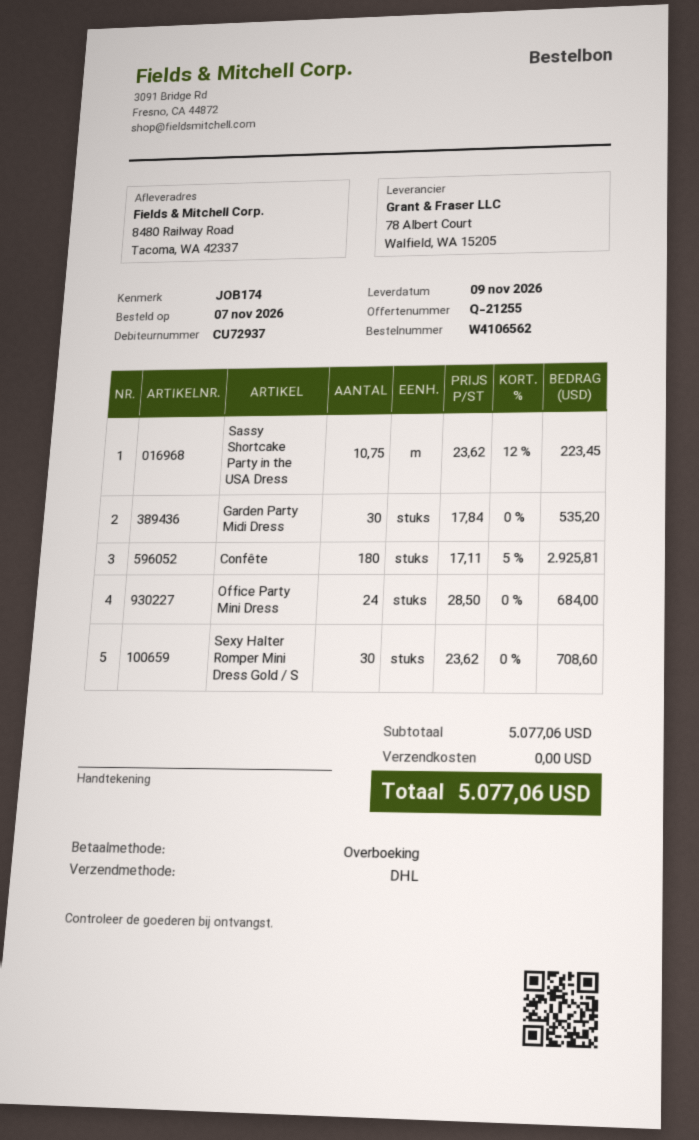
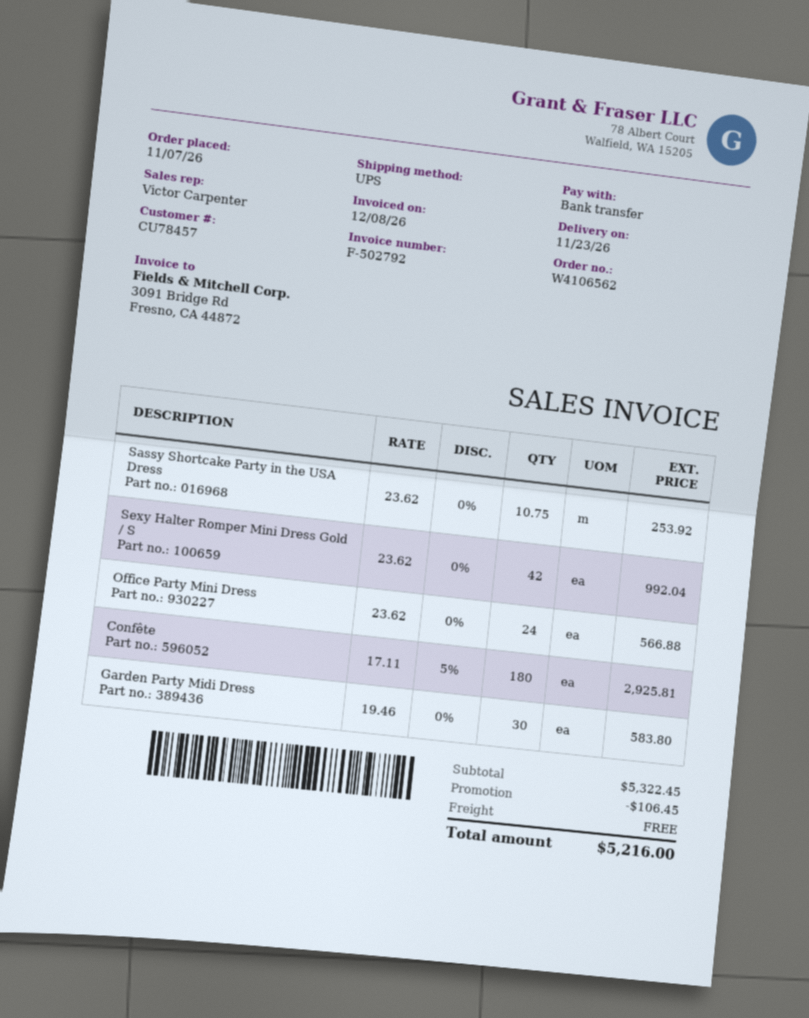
delivery date: 2026-11-09 -> 2026-11-23
customer number: CU72937 -> CU78457
shipping method: DHL -> UPS
Sassy Shortcake Party in the USA Dress: 10.75 x 23.62 - 12% = 223.45 -> 10.75 x 23.62 = 253.92
Garden Party Midi Dress: 30 x 17.84 = 535.20 -> 30 x 19.46 = 583.80
Office Party Mini Dress: 24 x 28.50 = 684.00 -> 24 x 23.62 = 566.88
Sexy Halter Romper Mini Dress Gold / S: 30 x 23.62 = 708.60 -> 42 x 23.62 = 992.04
subtotal: 5077.06 -> 5322.45
discount: none -> 106.45
total: 5077.06 -> 5216.00

